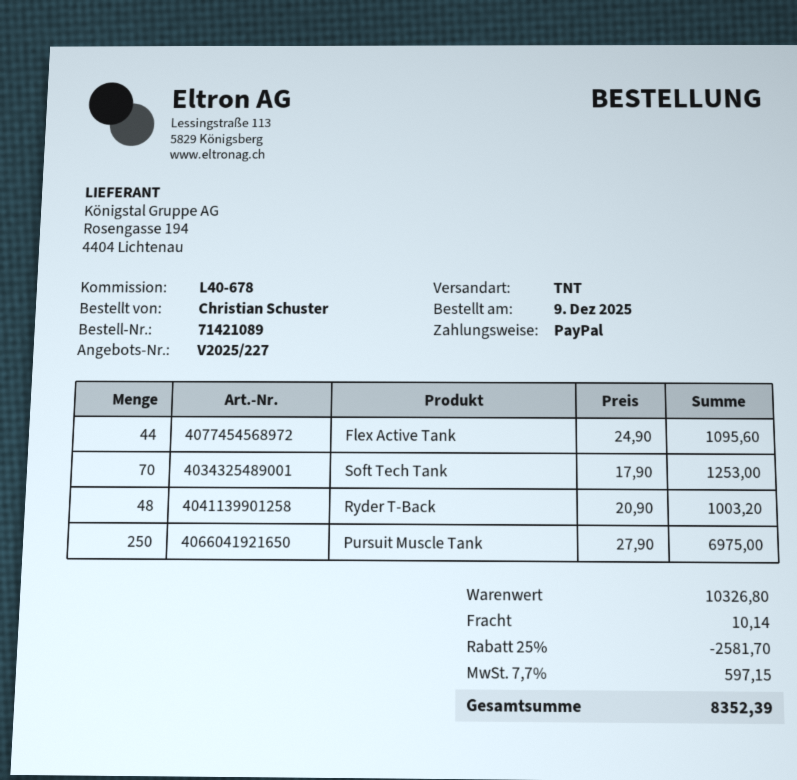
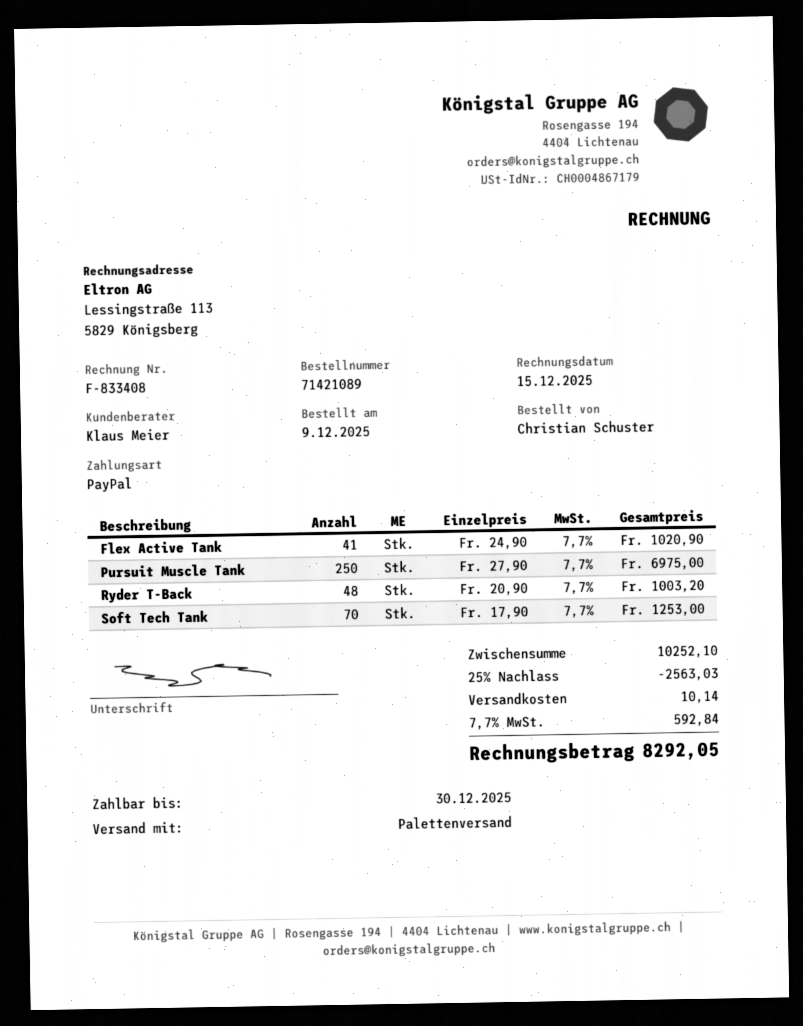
shipping method: TNT -> pallet freight
Flex Active Tank: 44 x 24.90 = 1095.60 -> 41 x 24.90 = 1020.90
subtotal: 10326.80 -> 10252.10
discount: 25% = 2581.70 -> 25% = 2563.03
tax: 7.7% = 597.15 -> 7.7% = 592.84
total: 8352.39 -> 8292.05

